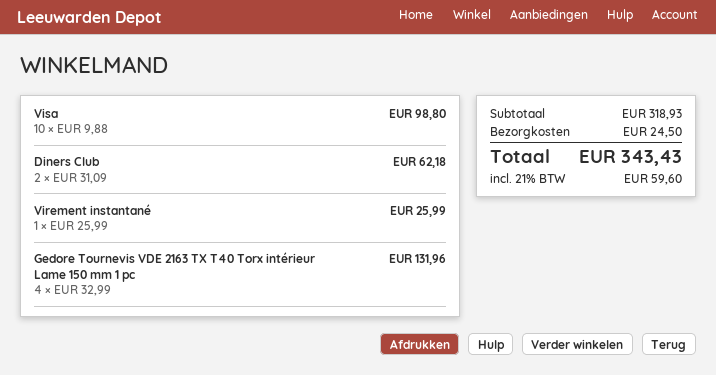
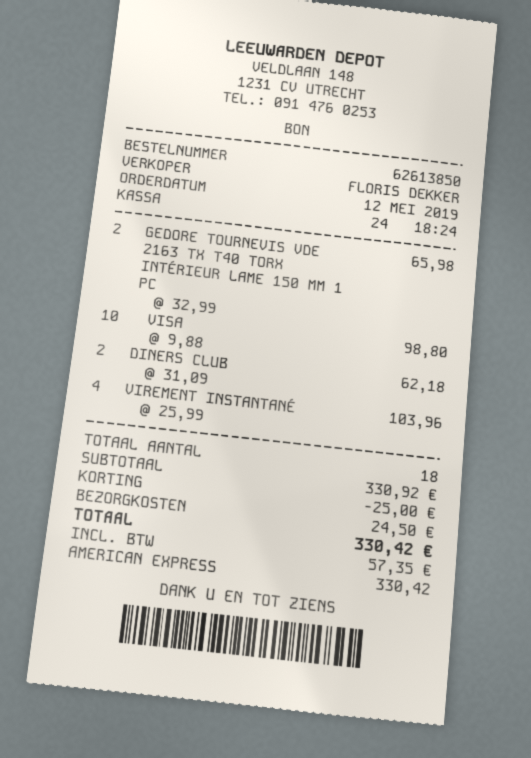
Virement instantané: 1 x 25.99 = 25.99 -> 4 x 25.99 = 103.96
Gedore Tournevis VDE 2163 TX T40 Torx intérieur Lame 150 mm 1 pc: 4 x 32.99 = 131.96 -> 2 x 32.99 = 65.98
subtotal: 318.93 -> 330.92
discount: none -> 25.00
tax: 59.60 -> 57.35
total: 343.43 -> 330.42

